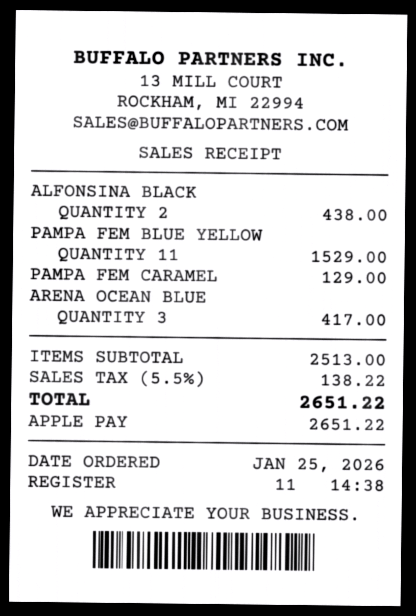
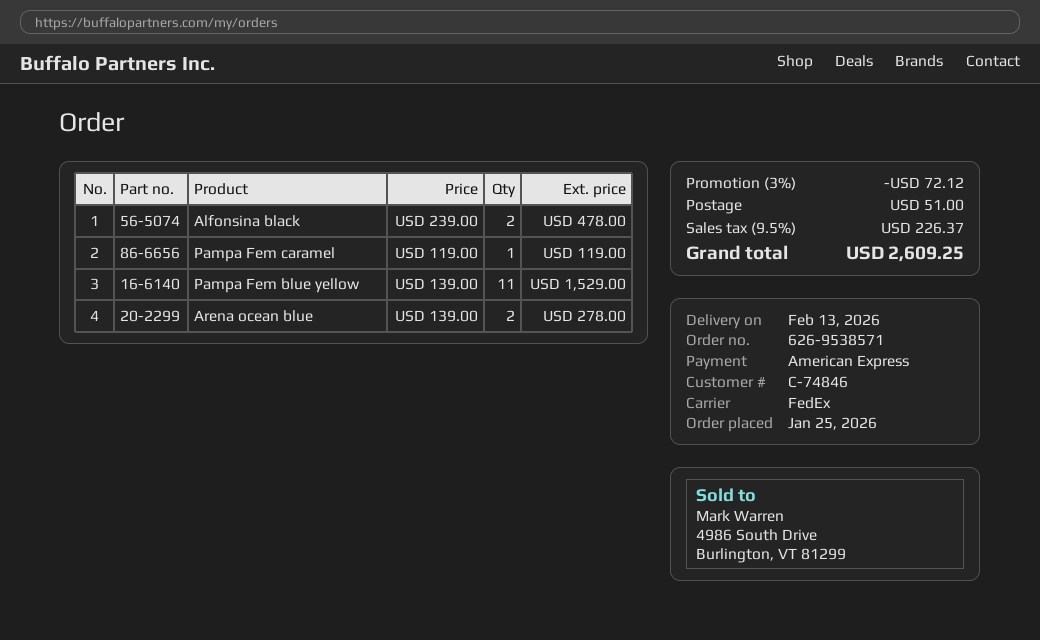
payment method: Apple Pay -> American Express
ALFONSINA BLACK: 2 for 438.00 -> 2 for 478.00
PAMPA FEM CARAMEL: 1 for 129.00 -> 1 for 119.00
ARENA OCEAN BLUE: 3 for 417.00 -> 2 for 278.00
discount: none -> 3% = 72.12
shipping: none -> 51.00
tax: 5.5% = 138.22 -> 9.5% = 226.37
total: 2651.22 -> 2609.25

